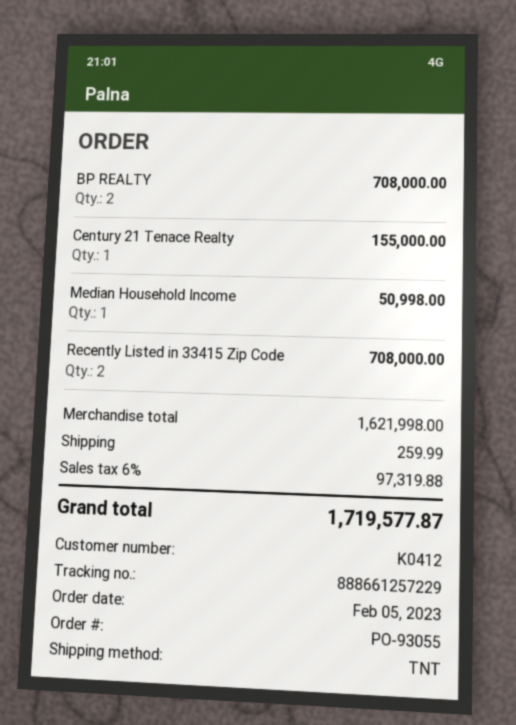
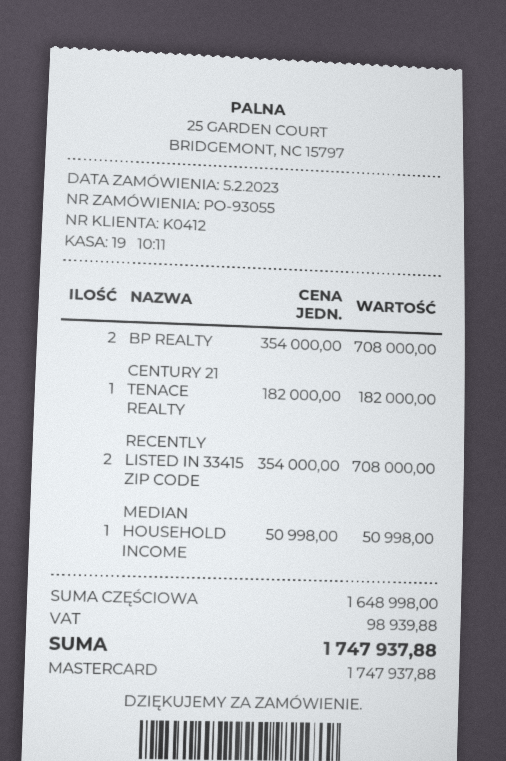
Century 21 Tenace Realty: 1 for 155000.00 -> 1 for 182000.00
subtotal: 1621998.00 -> 1648998.00
shipping: 259.99 -> none
tax: 97319.88 -> 98939.88
total: 1719577.87 -> 1747937.88

